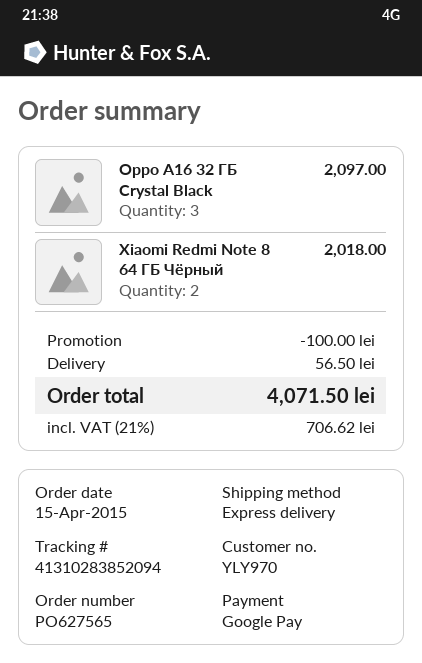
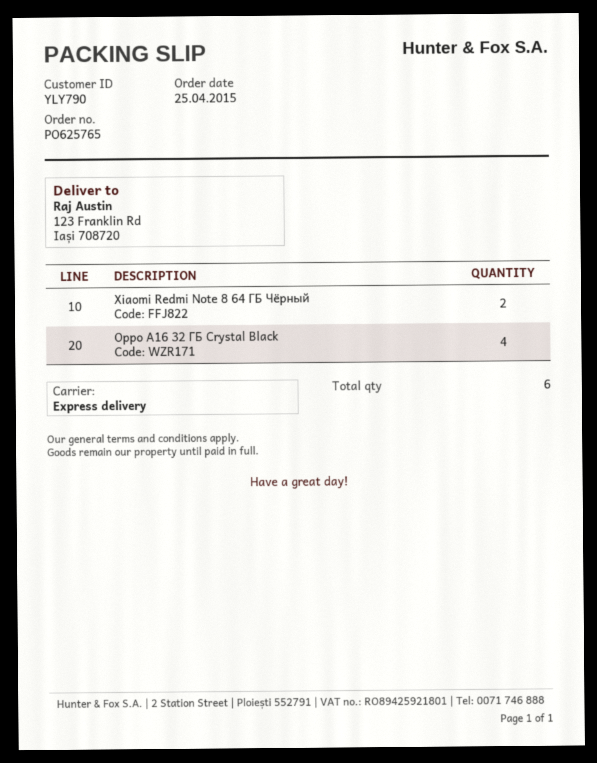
order number: PO627565 -> PO625765
order date: 2015-04-15 -> 2015-04-25
customer number: YLY970 -> YLY790
Oppo A16 32 ГБ Crystal Black: 3 -> 4

